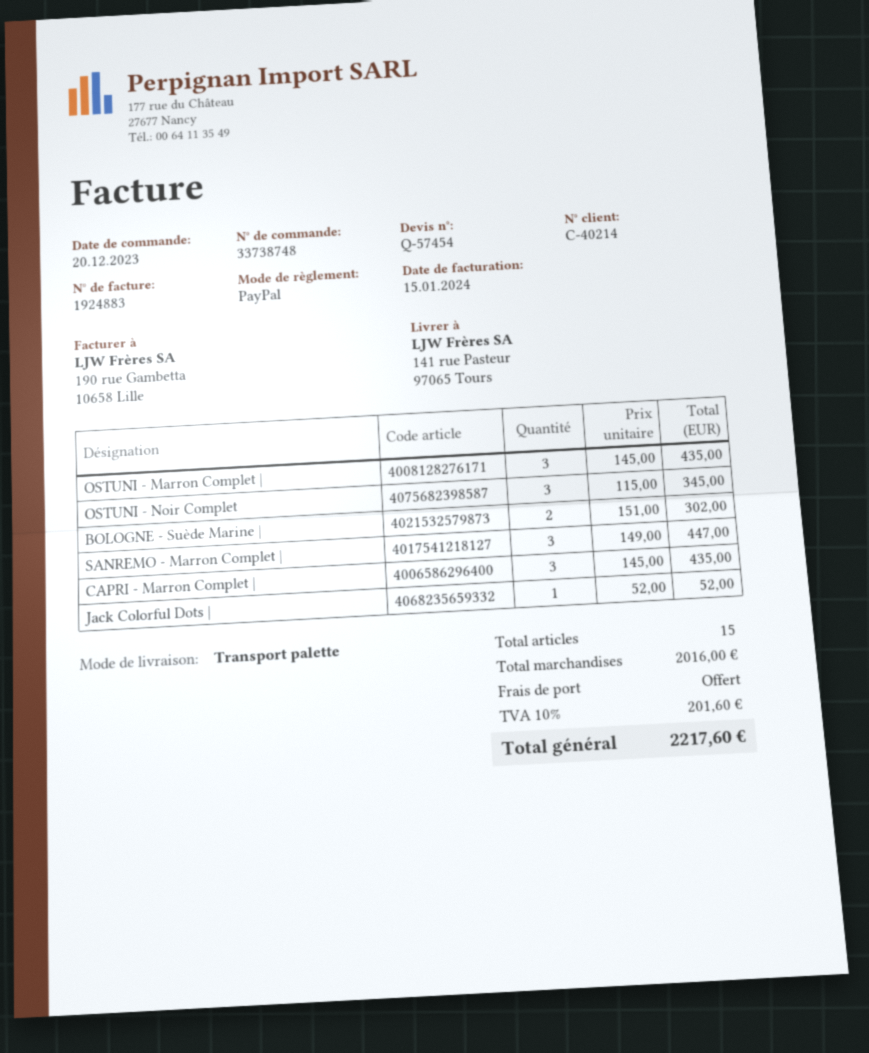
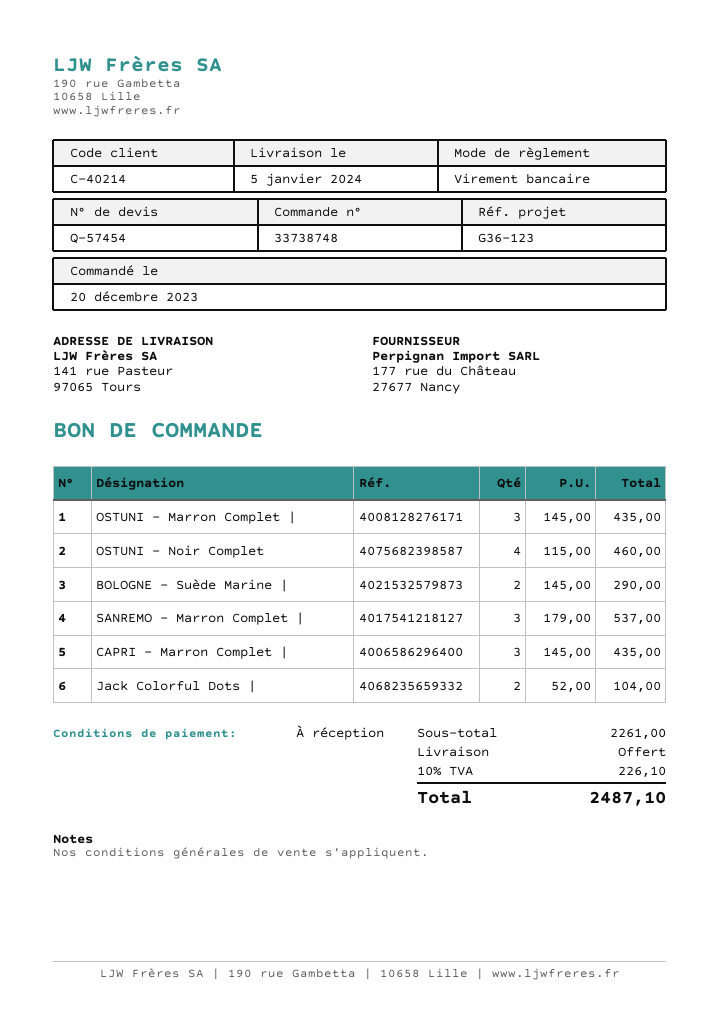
payment method: PayPal -> bank transfer
OSTUNI - Noir Complet: 3 x 115.00 = 345.00 -> 4 x 115.00 = 460.00
BOLOGNE - Suède Marine |: 2 x 151.00 = 302.00 -> 2 x 145.00 = 290.00
SANREMO - Marron Complet |: 3 x 149.00 = 447.00 -> 3 x 179.00 = 537.00
Jack Colorful Dots |: 1 x 52.00 = 52.00 -> 2 x 52.00 = 104.00
subtotal: 2016.00 -> 2261.00
tax: 10% = 201.60 -> 10% = 226.10
total: 2217.60 -> 2487.10

